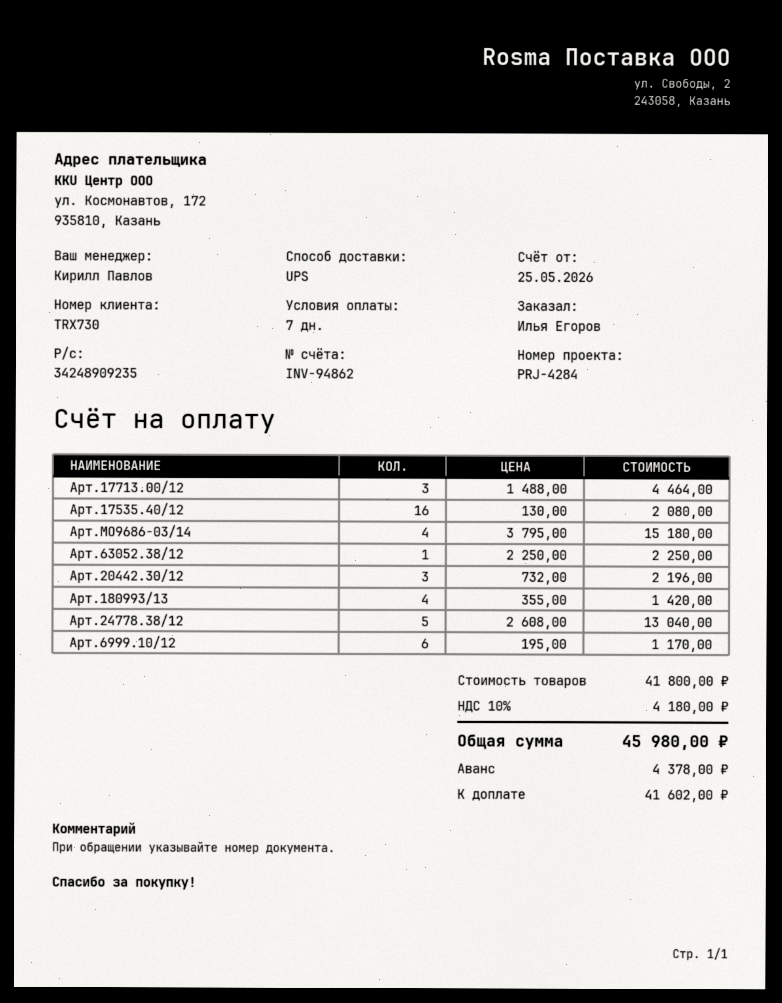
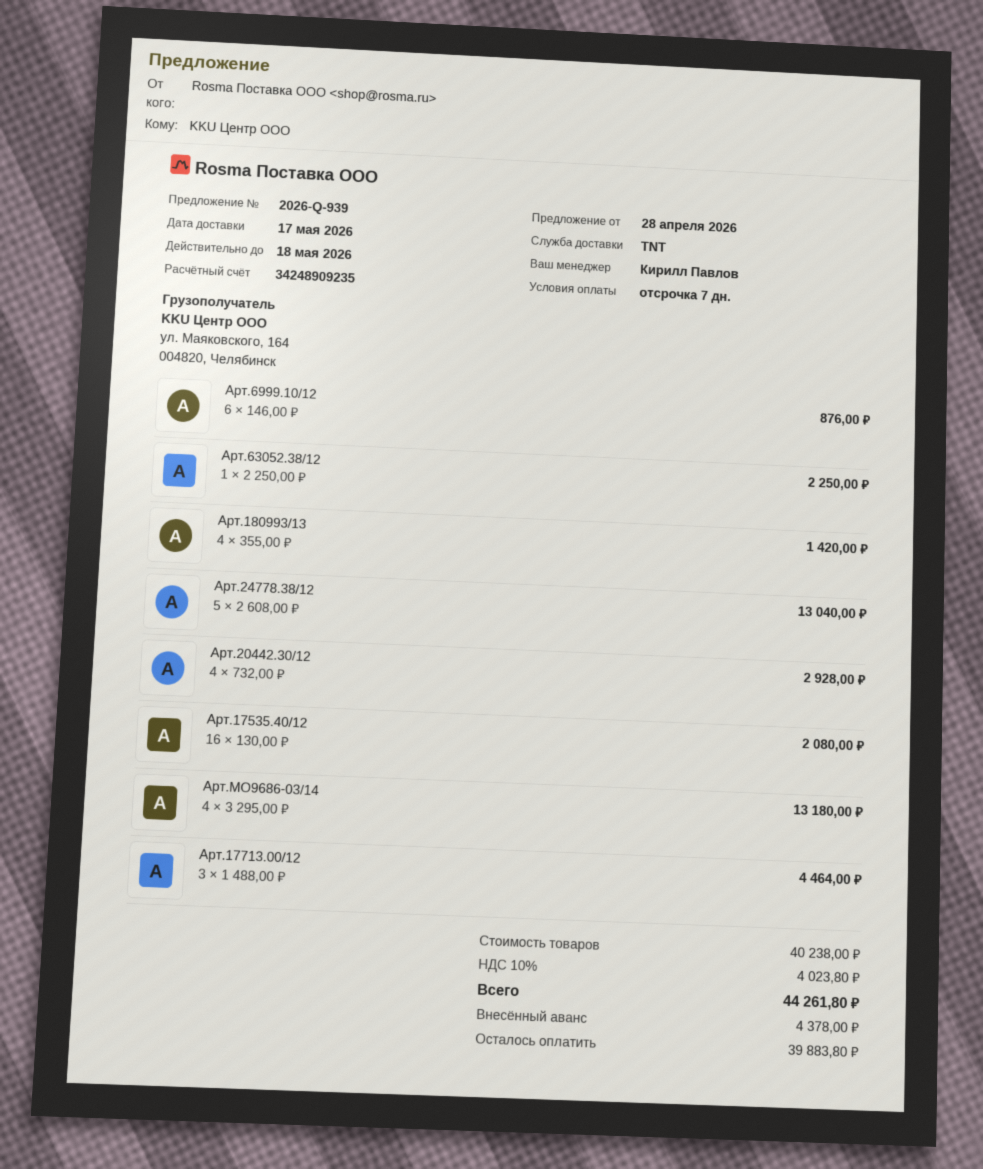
shipping method: UPS -> TNT
Арт.MO9686-03/14: 4 x 3795.00 = 15180.00 -> 4 x 3295.00 = 13180.00
Арт.20442.30/12: 3 x 732.00 = 2196.00 -> 4 x 732.00 = 2928.00
Арт.6999.10/12: 6 x 195.00 = 1170.00 -> 6 x 146.00 = 876.00
subtotal: 41800.00 -> 40238.00
tax: 10% = 4180.00 -> 10% = 4023.80
total: 45980.00 -> 44261.80
balance: 41602.00 -> 39883.80

